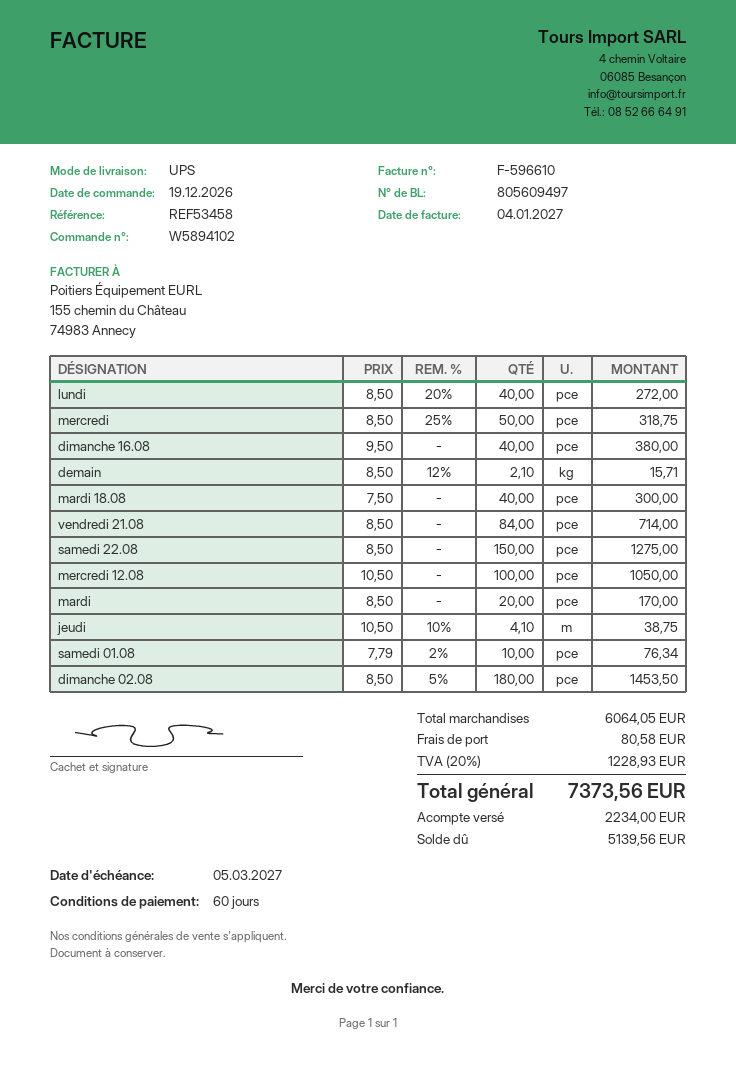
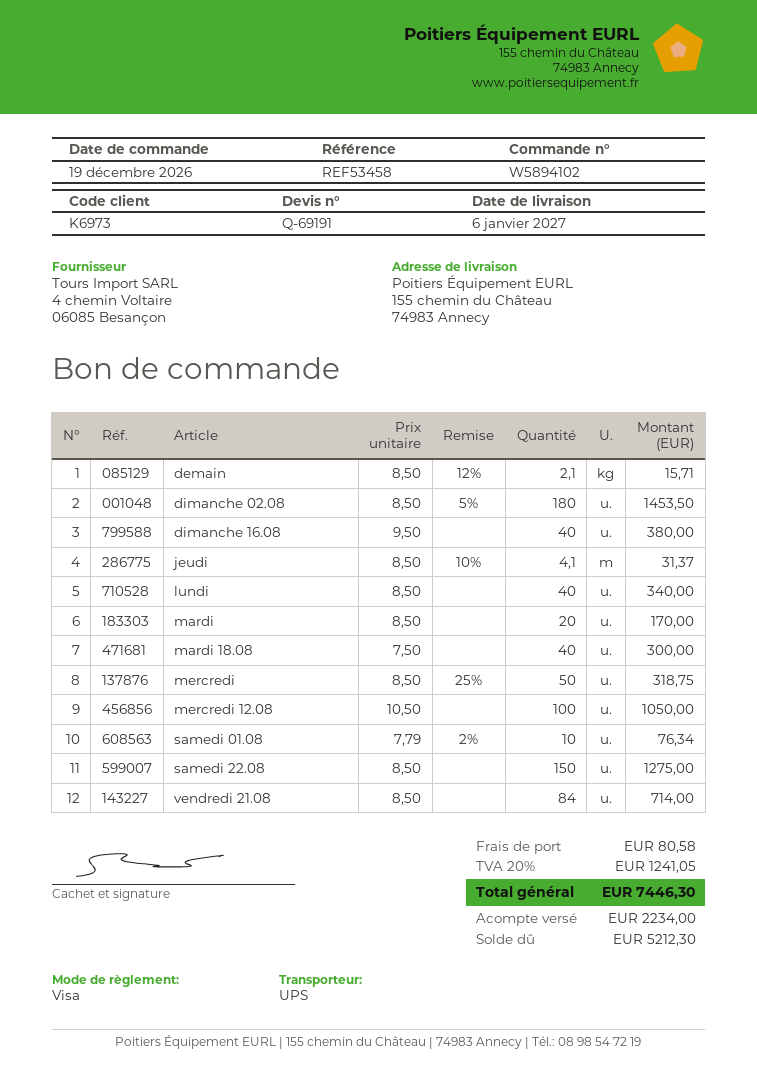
lundi: 40 x 8.50 - 20% = 272.00 -> 40 x 8.50 = 340.00
jeudi: 4.1 x 10.50 - 10% = 38.75 -> 4.1 x 8.50 - 10% = 31.37
tax: 20% = 1228.93 -> 20% = 1241.05
total: 7373.56 -> 7446.30
balance: 5139.56 -> 5212.30

